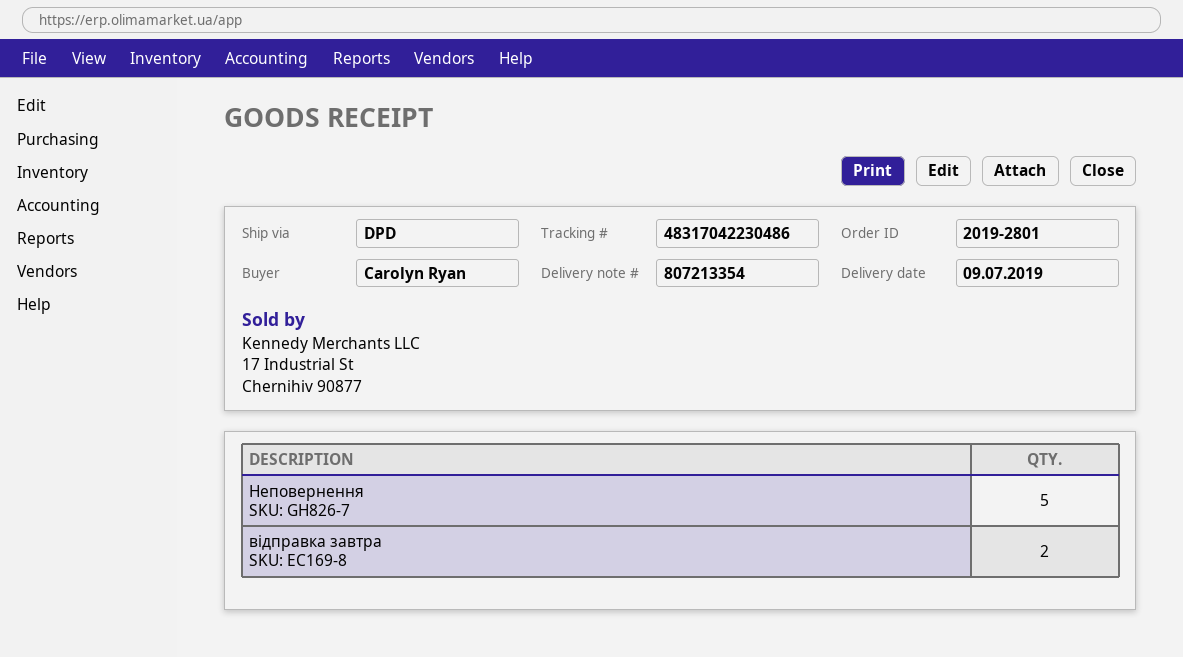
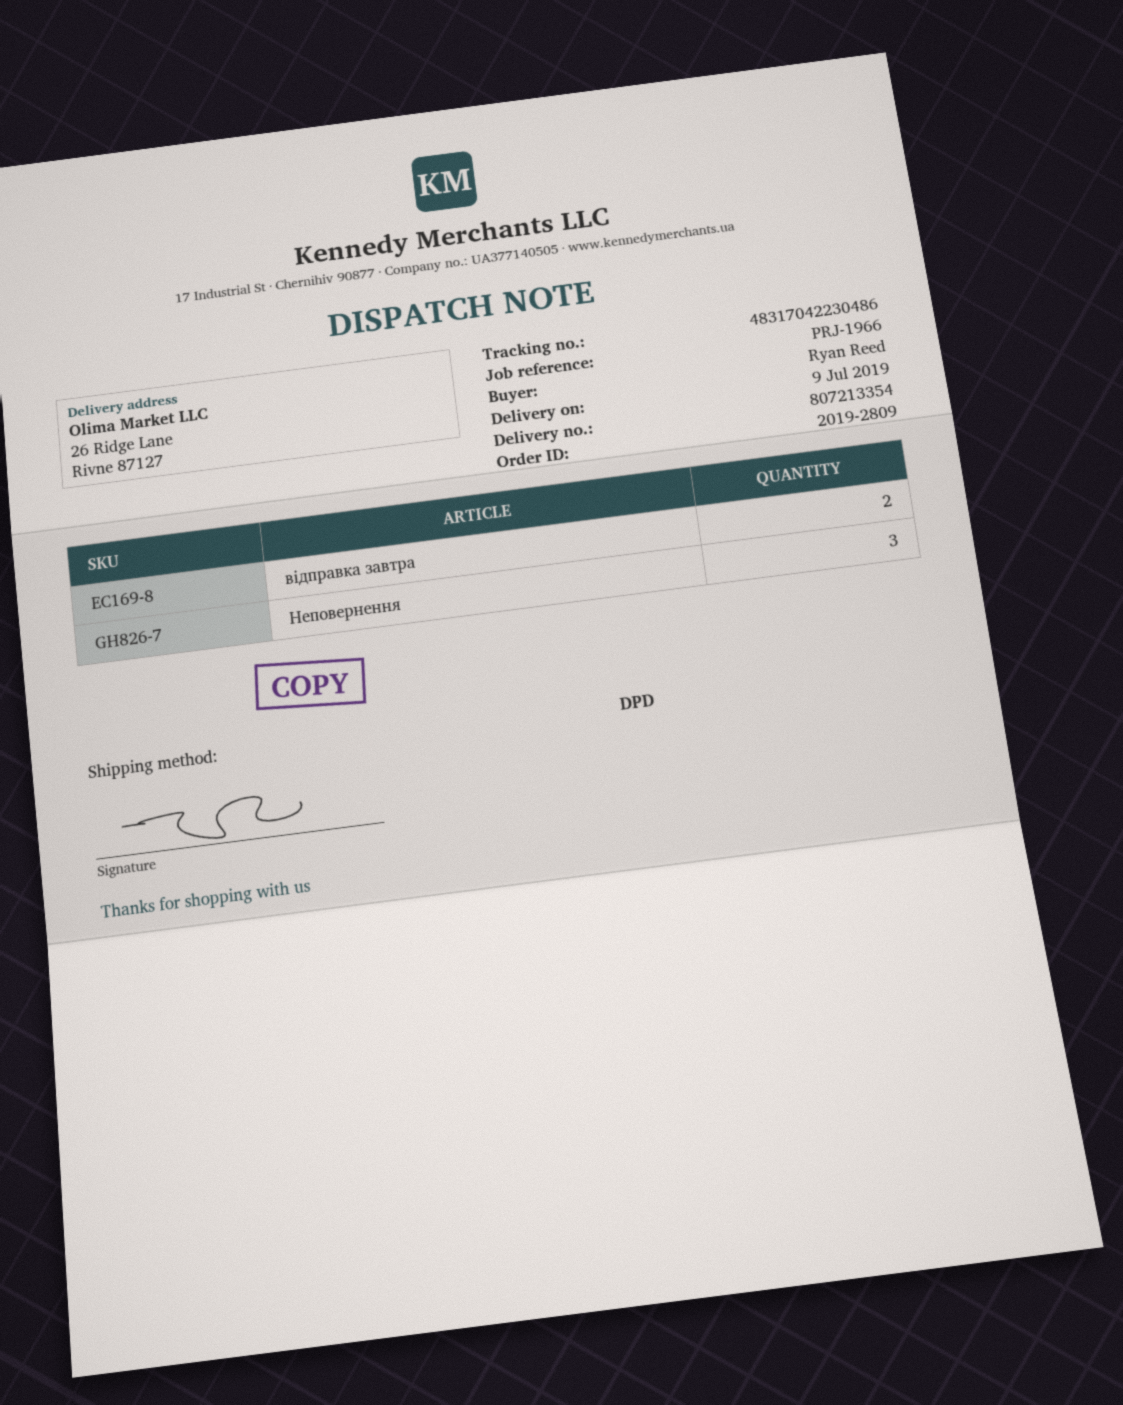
order number: 2019-2801 -> 2019-2809
ordered by: Carolyn Ryan -> Ryan Reed
Неповернення: 5 -> 3

